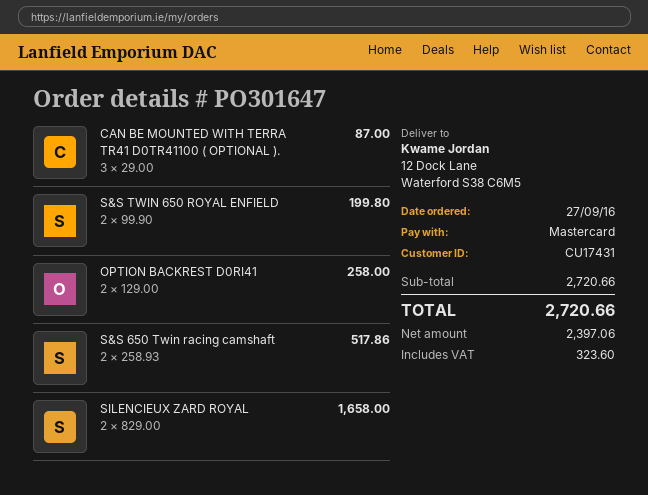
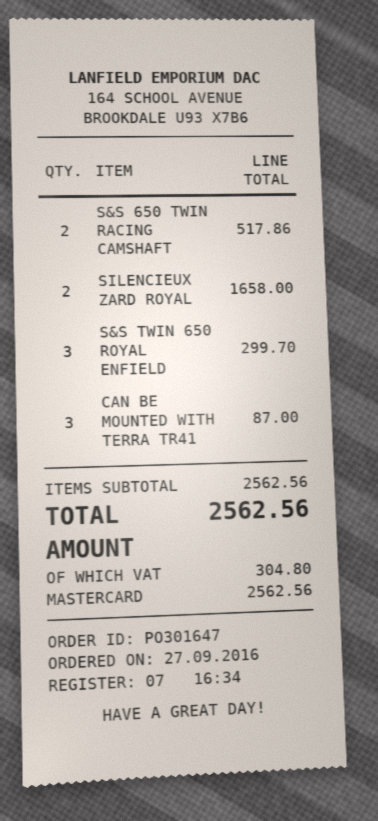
S&S TWIN 650 ROYAL ENFIELD: 2 for 199.80 -> 3 for 299.70
OPTION BACKREST D0RI41: 2 for 258.00 -> none
subtotal: 2720.66 -> 2562.56
tax: 323.60 -> 304.80
total: 2720.66 -> 2562.56

